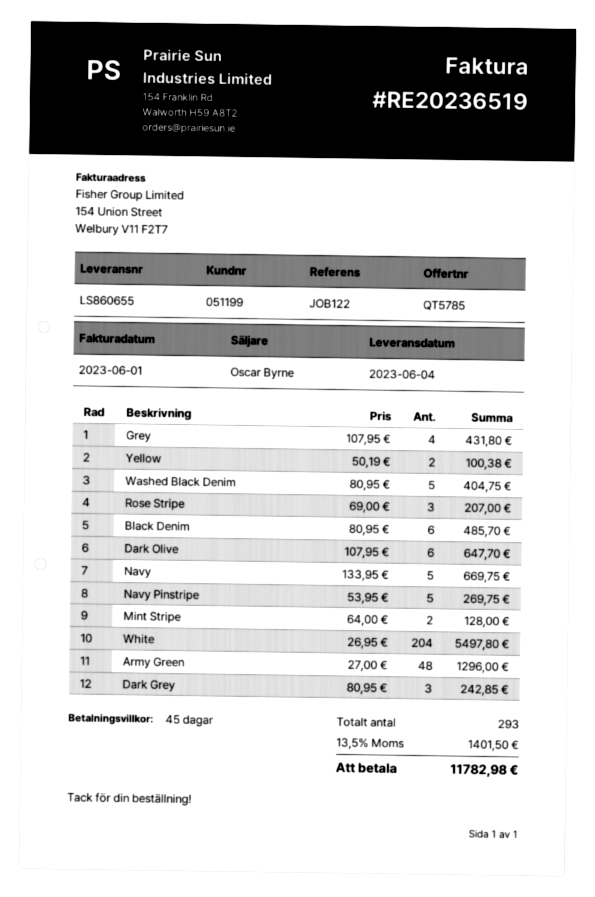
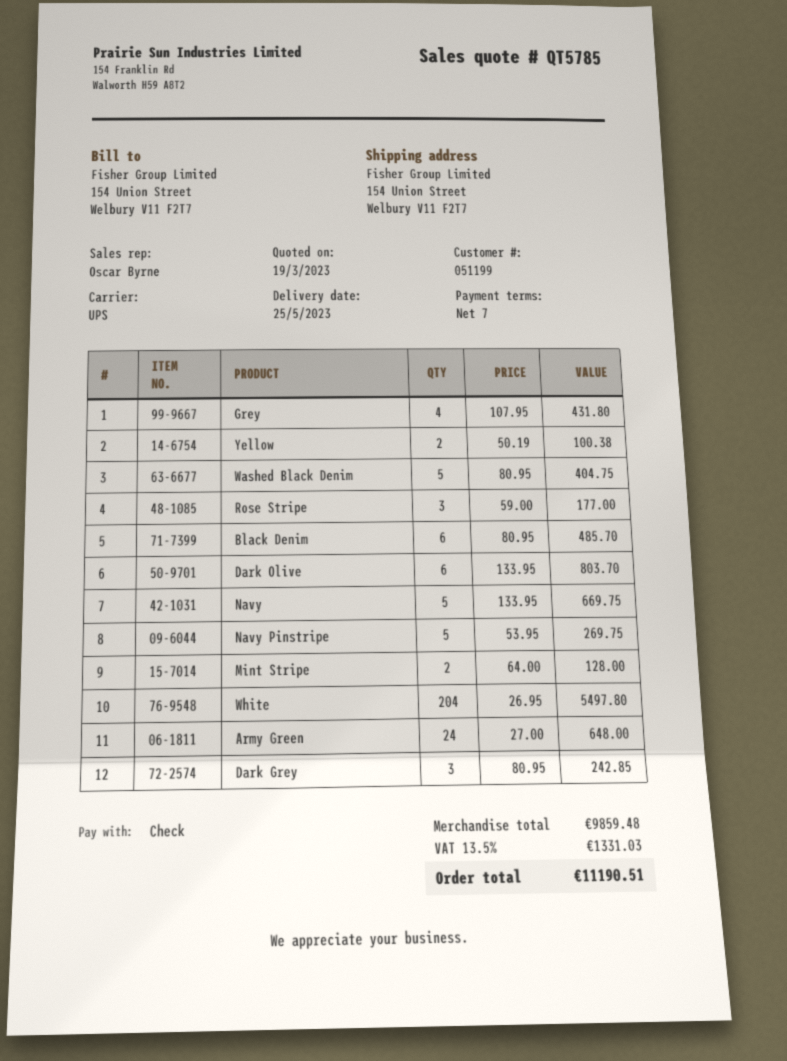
delivery date: 2023-06-04 -> 2023-05-25
payment terms: 45 days -> 7 days
Rose Stripe: 3 x 69.00 = 207.00 -> 3 x 59.00 = 177.00
Dark Olive: 6 x 107.95 = 647.70 -> 6 x 133.95 = 803.70
Army Green: 48 x 27.00 = 1296.00 -> 24 x 27.00 = 648.00
tax: 13.5% = 1401.50 -> 13.5% = 1331.03
total: 11782.98 -> 11190.51

